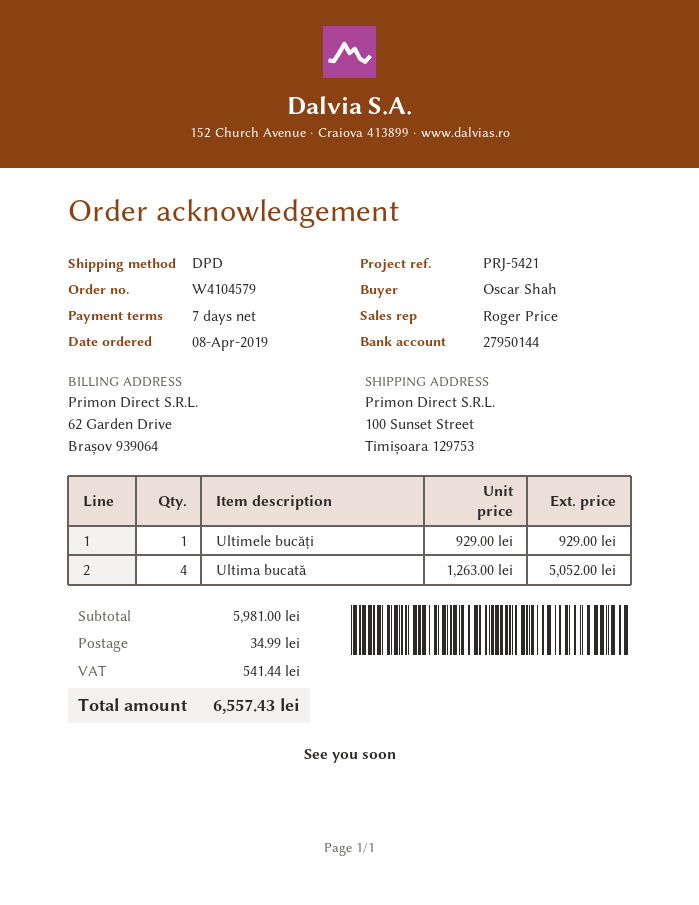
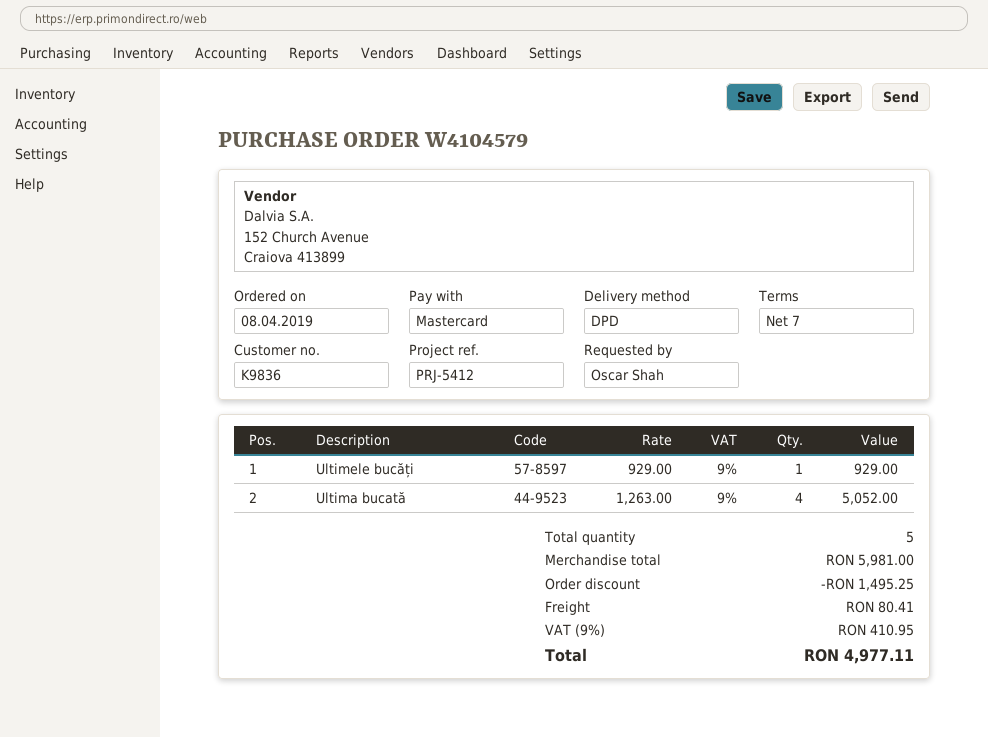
reference: PRJ-5421 -> PRJ-5412
discount: none -> 1495.25
shipping: 34.99 -> 80.41
tax: 541.44 -> 410.95
total: 6557.43 -> 4977.11

